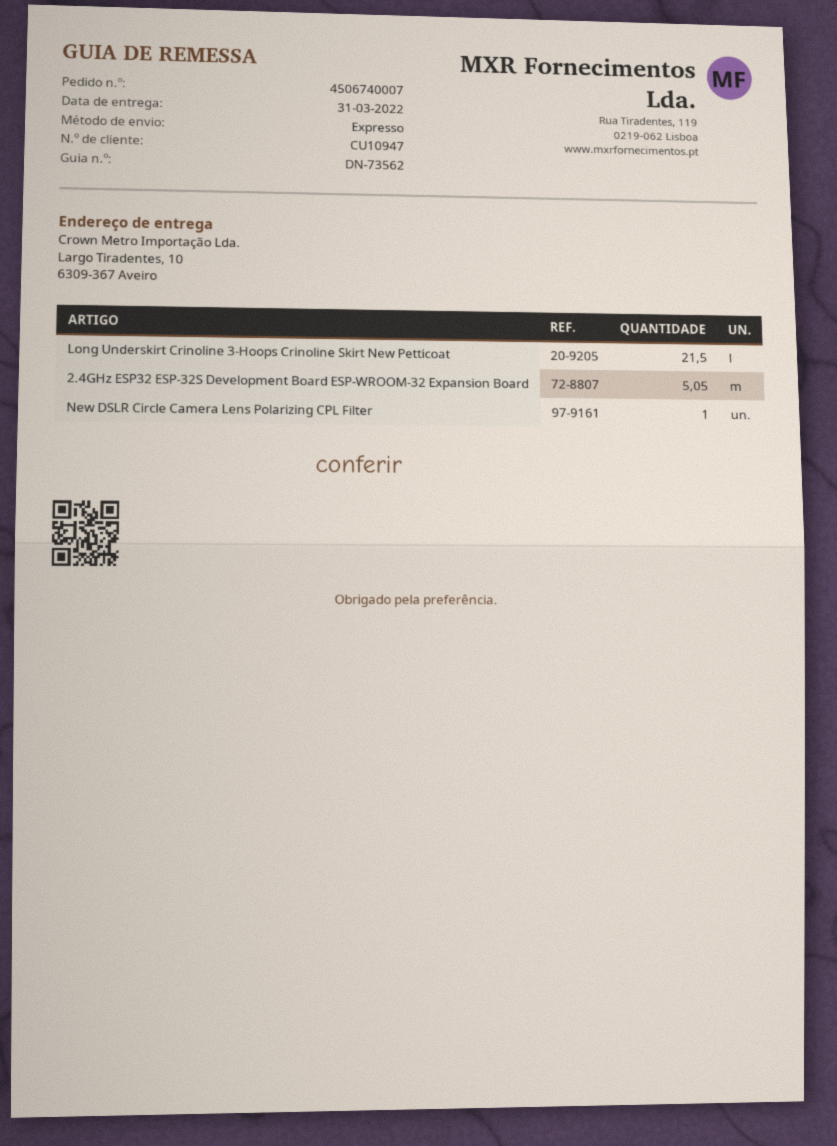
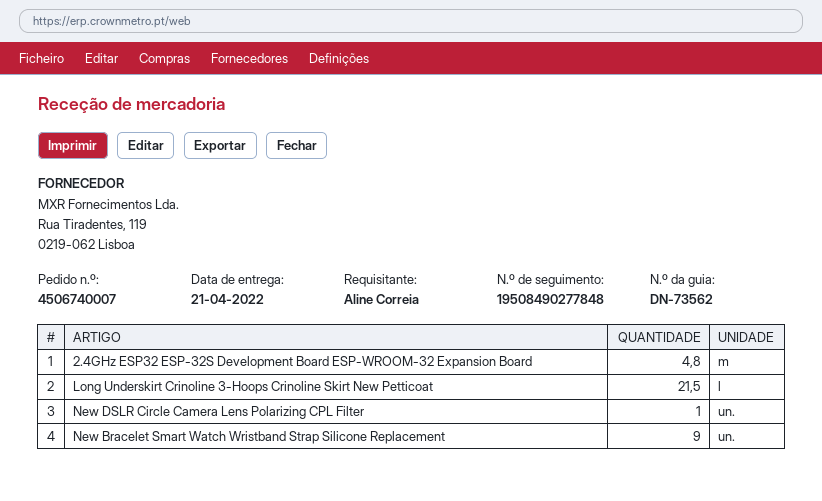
delivery date: 2022-03-31 -> 2022-04-21
2.4GHz ESP32 ESP-32S Development Board ESP-WROOM-32 Expansion Board: 5.05 -> 4.8
New Bracelet Smart Watch Wristband Strap Silicone Replacement: none -> 9

